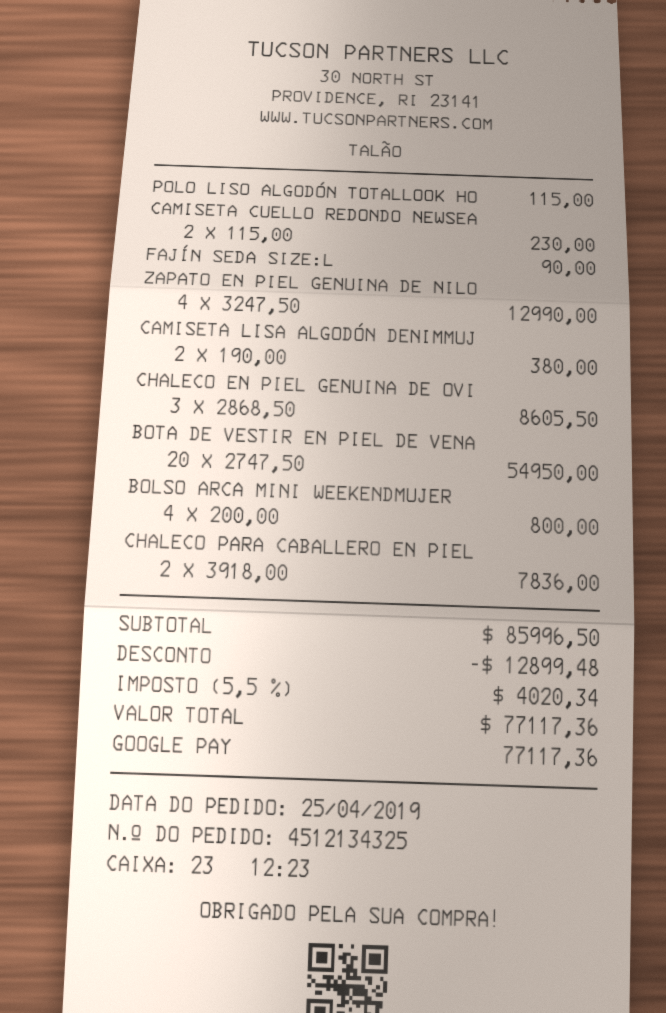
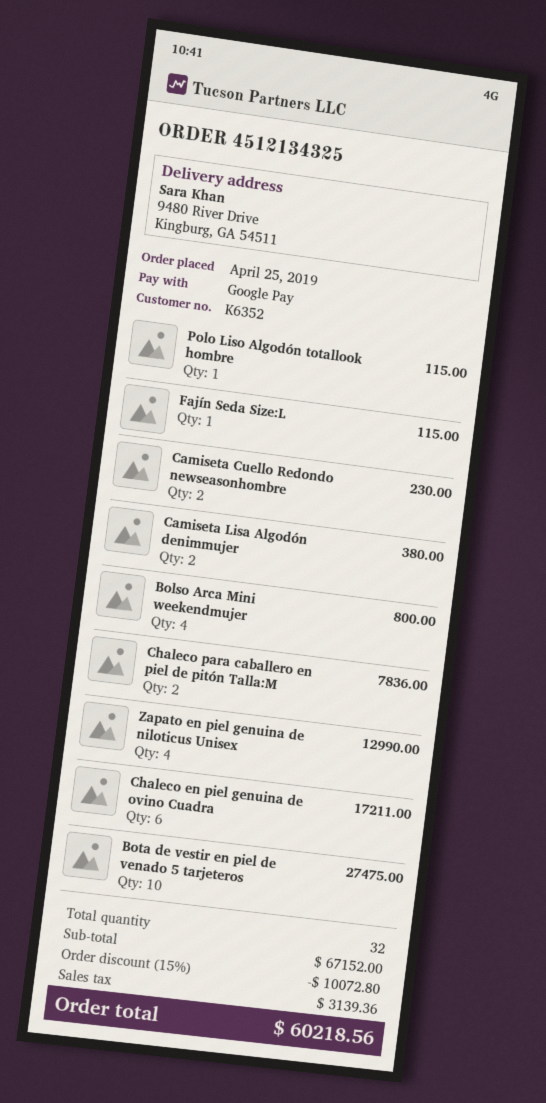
FAJÍN SEDA SIZE:L: 1 for 90.00 -> 1 for 115.00
CHALECO EN PIEL GENUINA DE OVI: 3 for 8605.50 -> 6 for 17211.00
BOTA DE VESTIR EN PIEL DE VENA: 20 for 54950.00 -> 10 for 27475.00
subtotal: 85996.50 -> 67152.00
discount: 12899.48 -> 10072.80
tax: 4020.34 -> 3139.36
total: 77117.36 -> 60218.56

